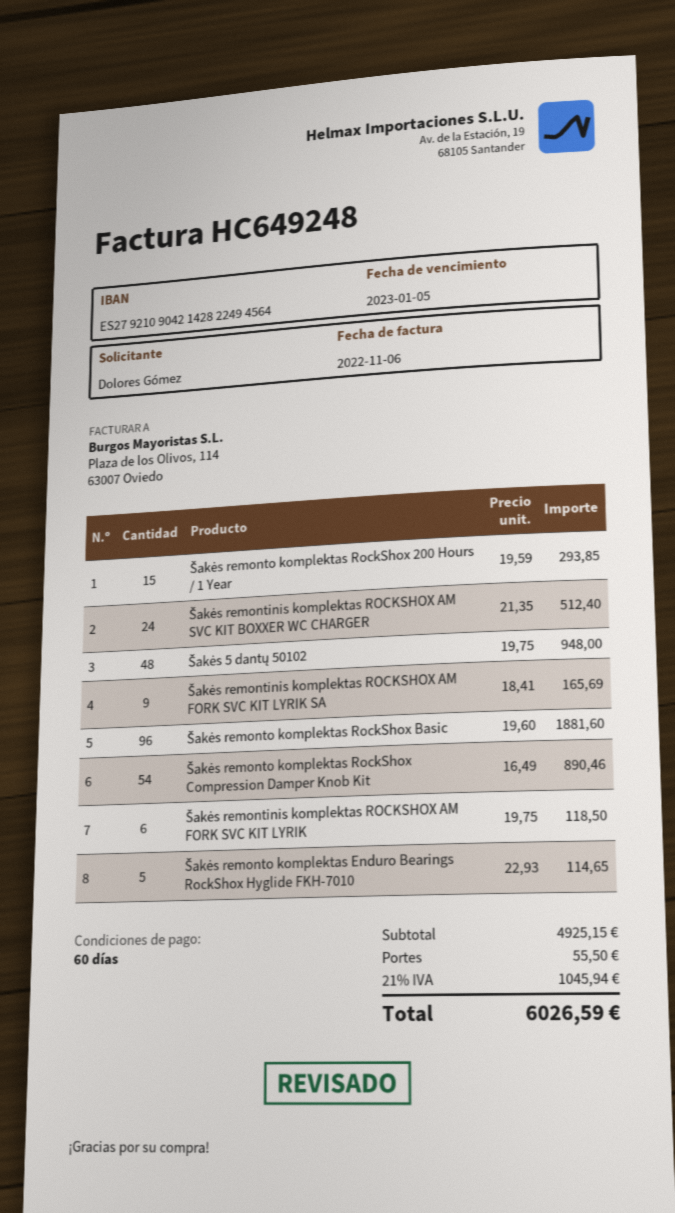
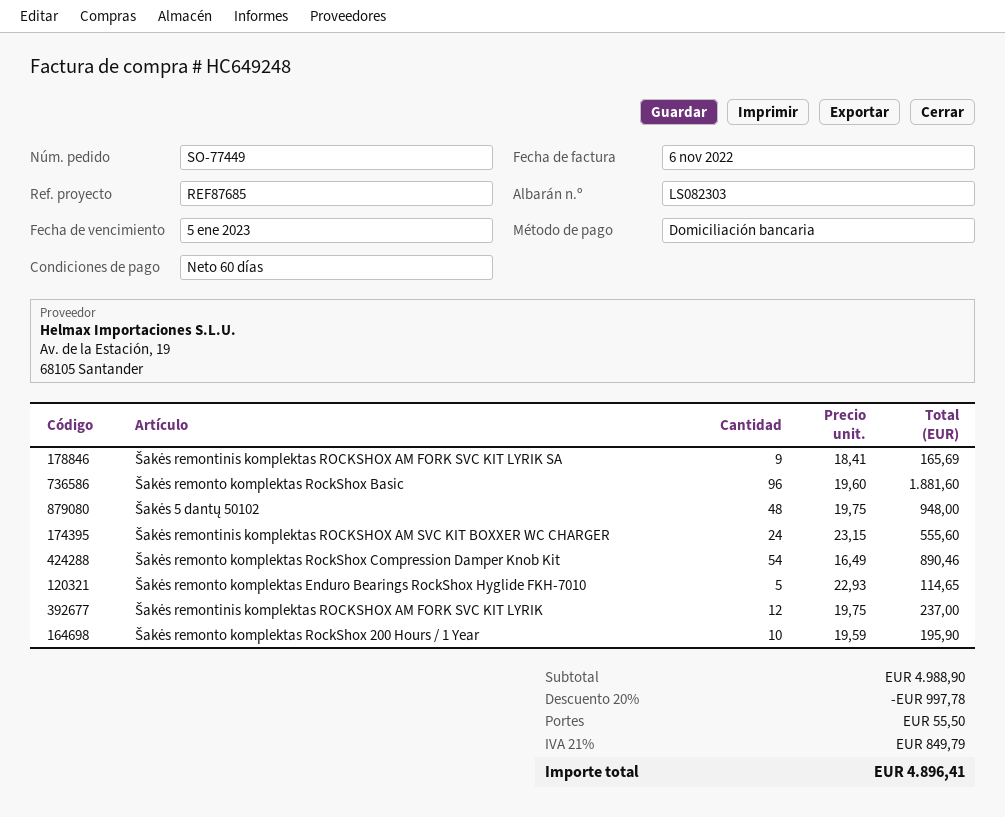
Šakės remonto komplektas RockShox 200 Hours / 1 Year: 15 x 19.59 = 293.85 -> 10 x 19.59 = 195.90
Šakės remontinis komplektas ROCKSHOX AM SVC KIT BOXXER WC CHARGER: 24 x 21.35 = 512.40 -> 24 x 23.15 = 555.60
Šakės remontinis komplektas ROCKSHOX AM FORK SVC KIT LYRIK: 6 x 19.75 = 118.50 -> 12 x 19.75 = 237.00
subtotal: 4925.15 -> 4988.90
discount: none -> 20% = 997.78
tax: 21% = 1045.94 -> 21% = 849.79
total: 6026.59 -> 4896.41

